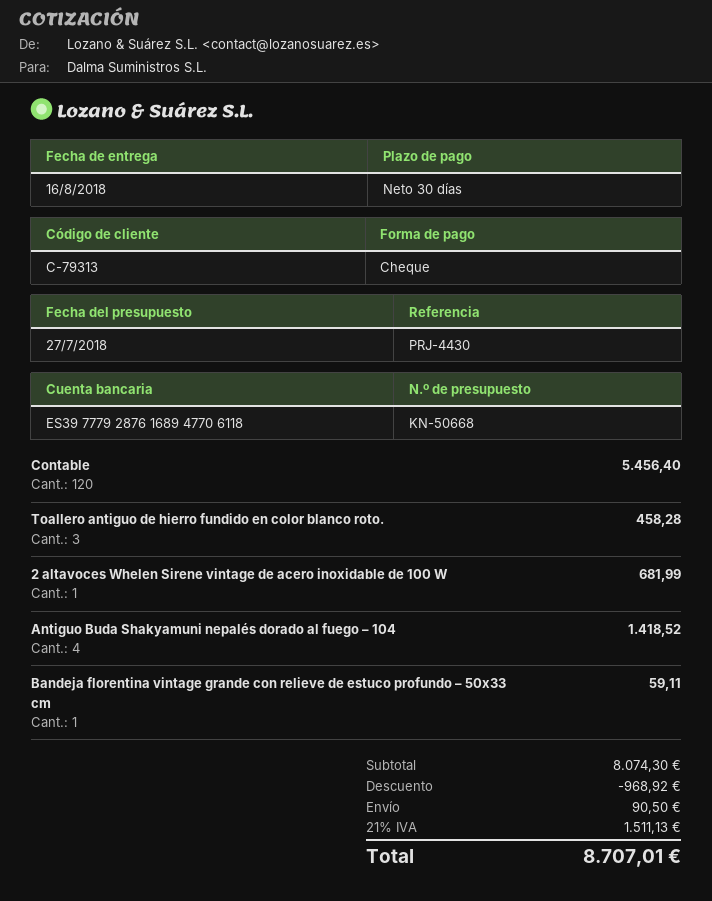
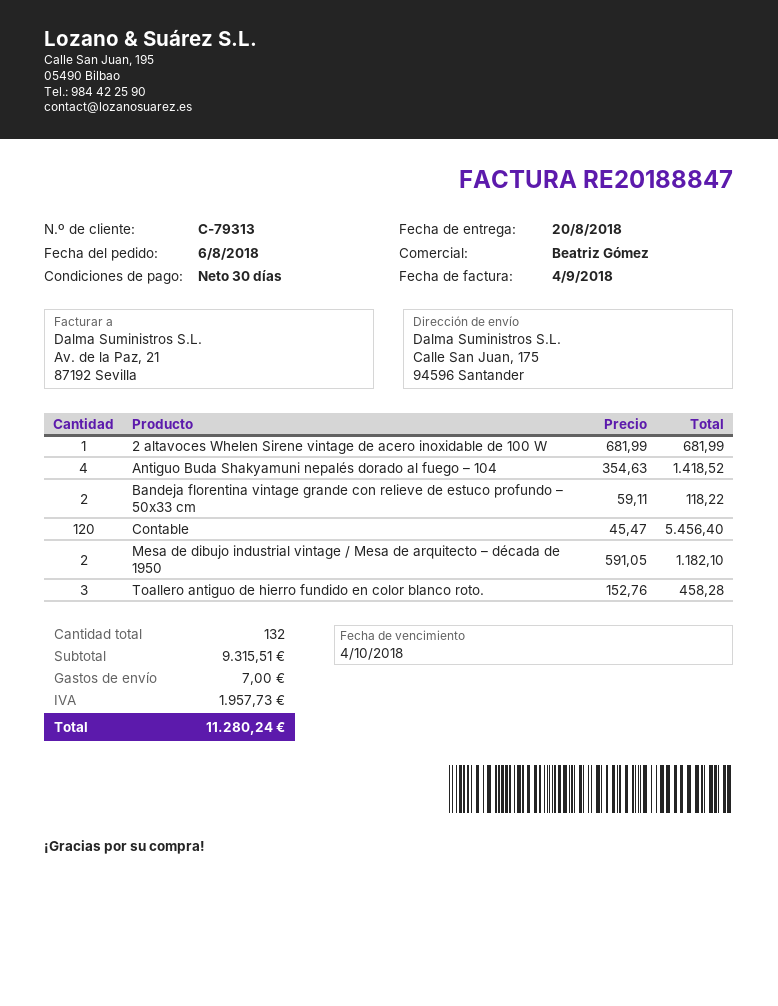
delivery date: 2018-08-16 -> 2018-08-20
Bandeja florentina vintage grande con relieve de estuco profundo – 50x33 cm: 1 for 59.11 -> 2 for 118.22
Mesa de dibujo industrial vintage / Mesa de arquitecto – década de 1950: none -> 2 for 1182.10
subtotal: 8074.30 -> 9315.51
discount: 968.92 -> none
shipping: 90.50 -> 7.00
tax: 1511.13 -> 1957.73
total: 8707.01 -> 11280.24

